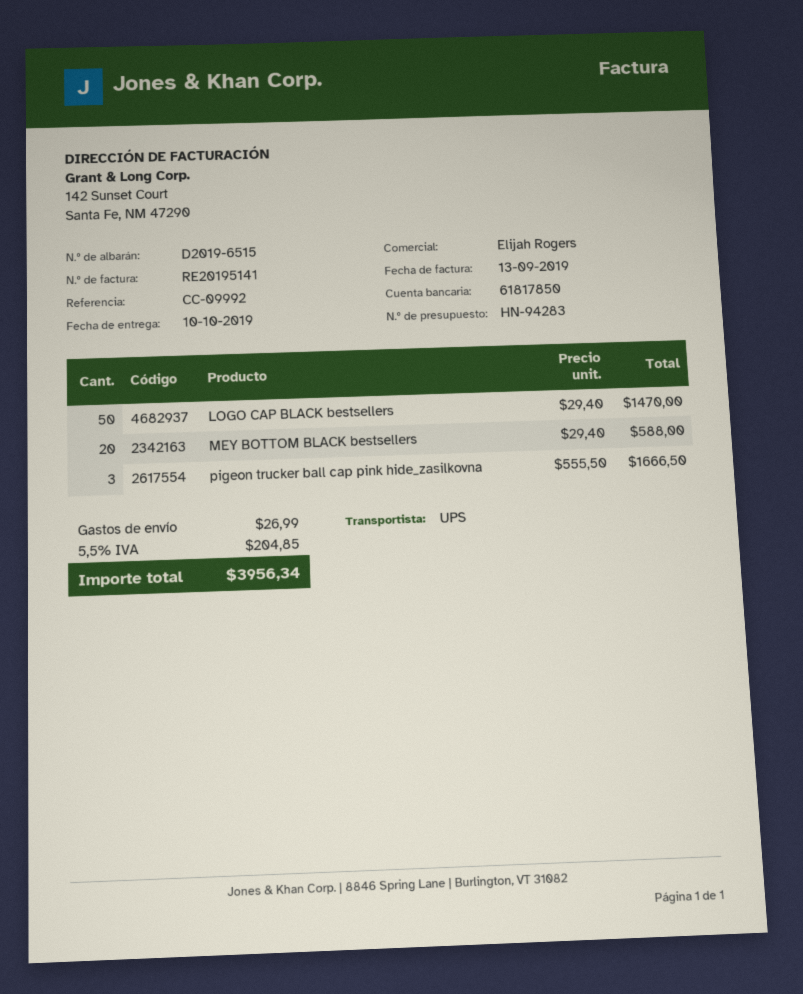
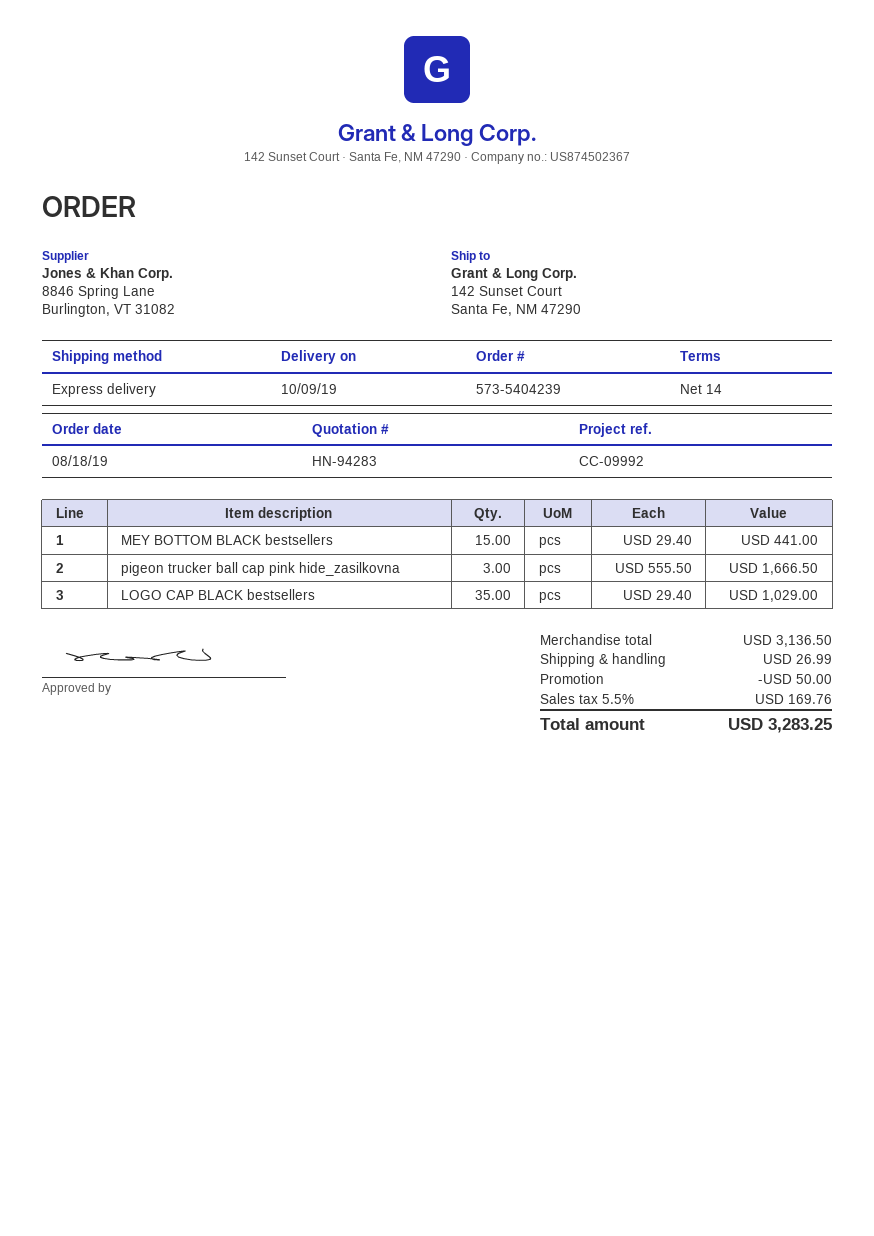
delivery date: 2019-10-10 -> 2019-10-09
shipping method: UPS -> express
LOGO CAP BLACK bestsellers: 50 x 29.40 = 1470.00 -> 35 x 29.40 = 1029.00
MEY BOTTOM BLACK bestsellers: 20 x 29.40 = 588.00 -> 15 x 29.40 = 441.00
discount: none -> 50.00
tax: 5.5% = 204.85 -> 5.5% = 169.76
total: 3956.34 -> 3283.25

